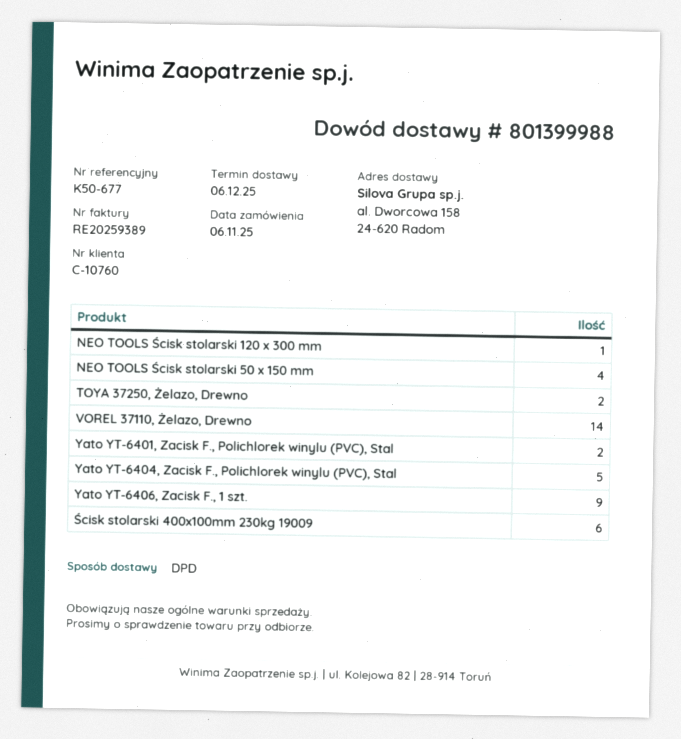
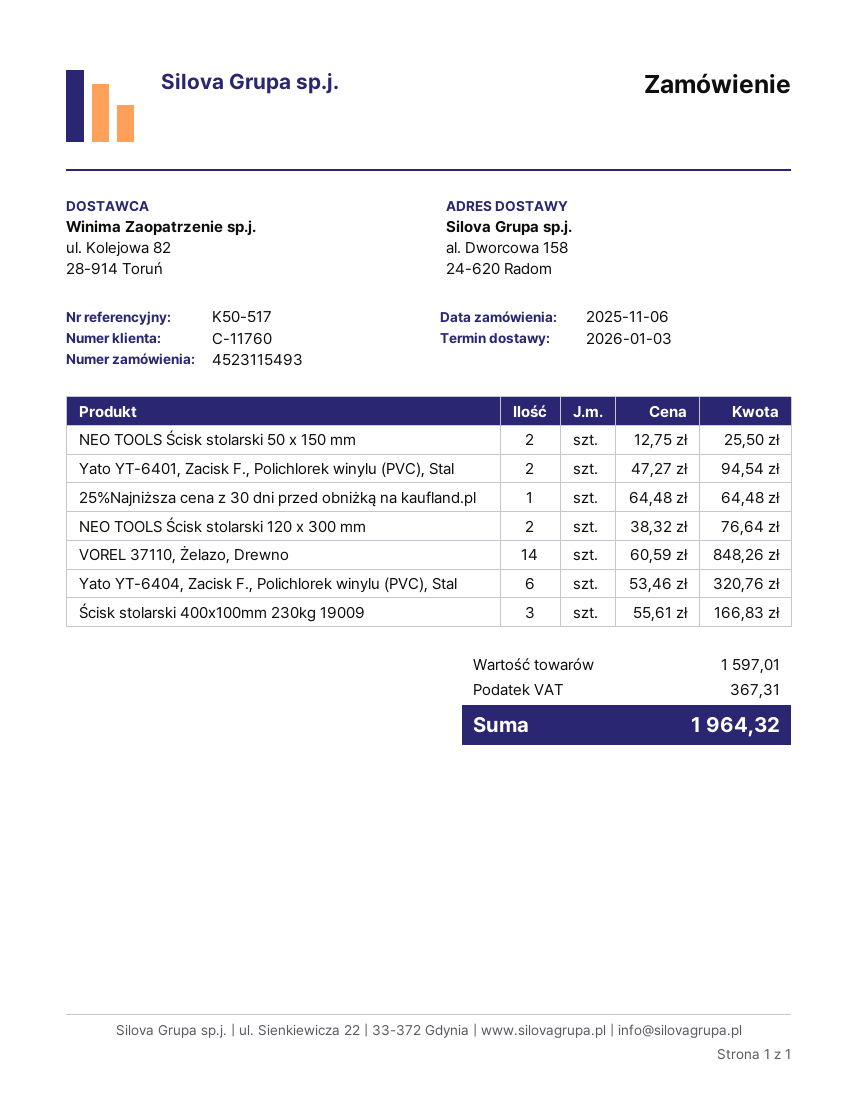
delivery date: 2025-12-06 -> 2026-01-03
customer number: C-10760 -> C-11760
reference: K50-677 -> K50-517
NEO TOOLS Ścisk stolarski 120 x 300 mm: 1 -> 2
NEO TOOLS Ścisk stolarski 50 x 150 mm: 4 -> 2
TOYA 37250, Żelazo, Drewno: 2 -> none
Yato YT-6404, Zacisk F., Polichlorek winylu (PVC), Stal: 5 -> 6
Yato YT-6406, Zacisk F., 1 szt.: 9 -> none
Ścisk stolarski 400x100mm 230kg 19009: 6 -> 3
25%Najniższa cena z 30 dni przed obniżką na kaufland.pl: none -> 1

